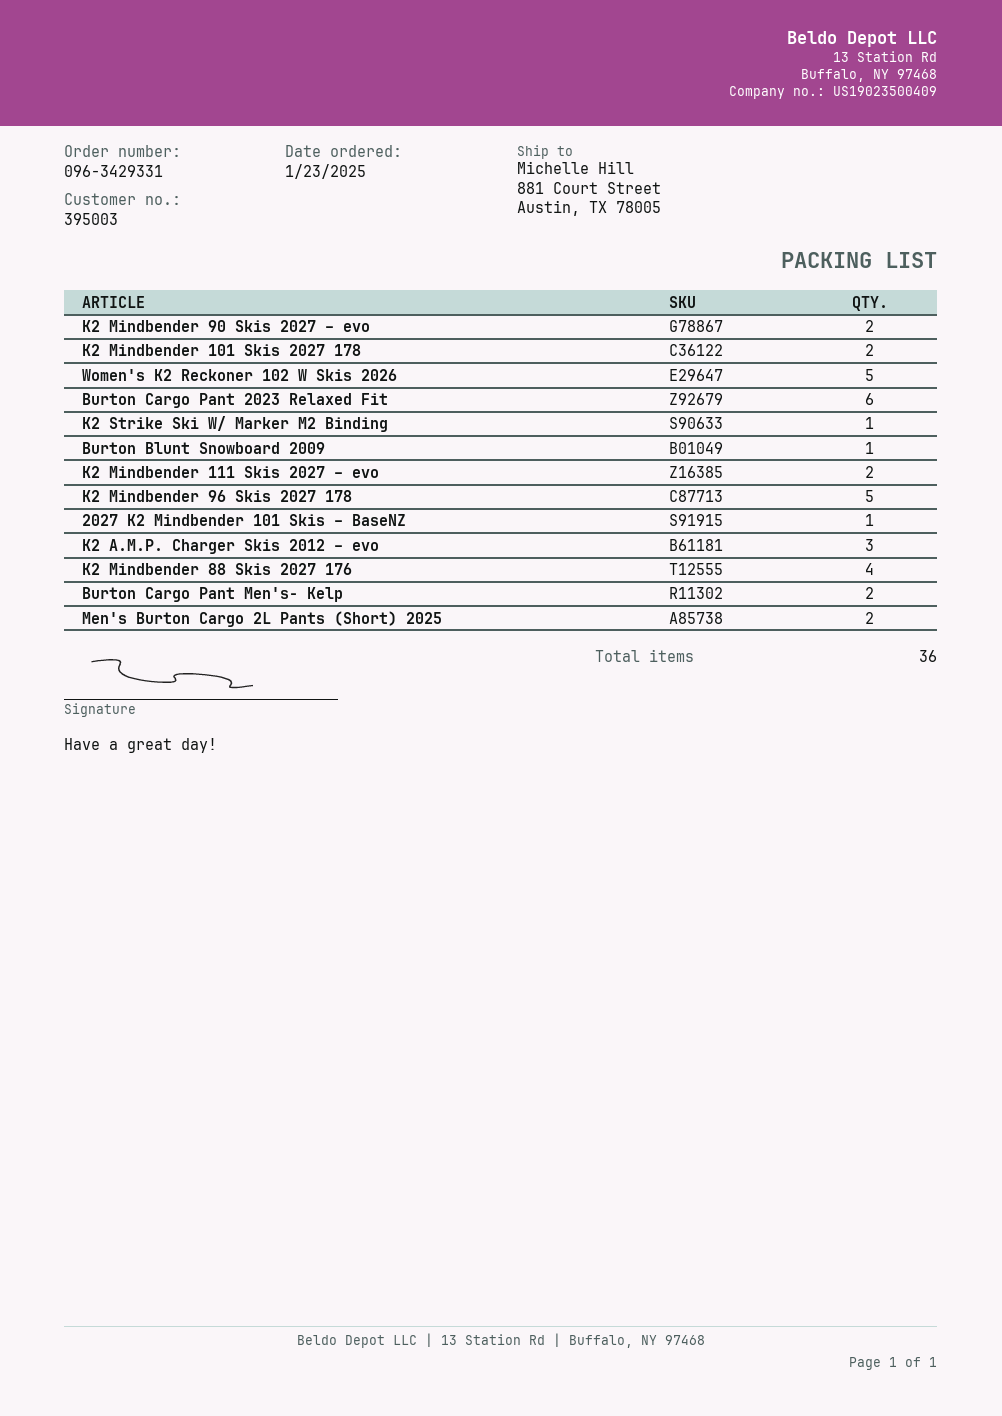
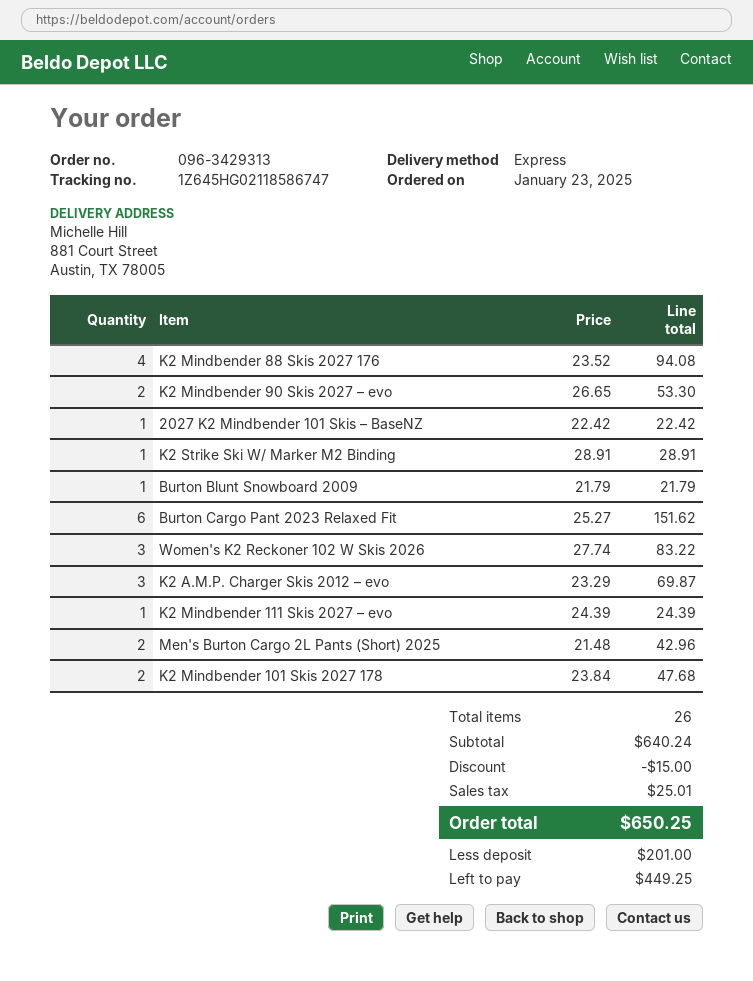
order number: 096-3429331 -> 096-3429313
Women's K2 Reckoner 102 W Skis 2026: 5 -> 3
K2 Mindbender 111 Skis 2027 – evo: 2 -> 1
K2 Mindbender 96 Skis 2027 178: 5 -> none
Burton Cargo Pant Men's- Kelp: 2 -> none
total quantity: 36 -> 26

